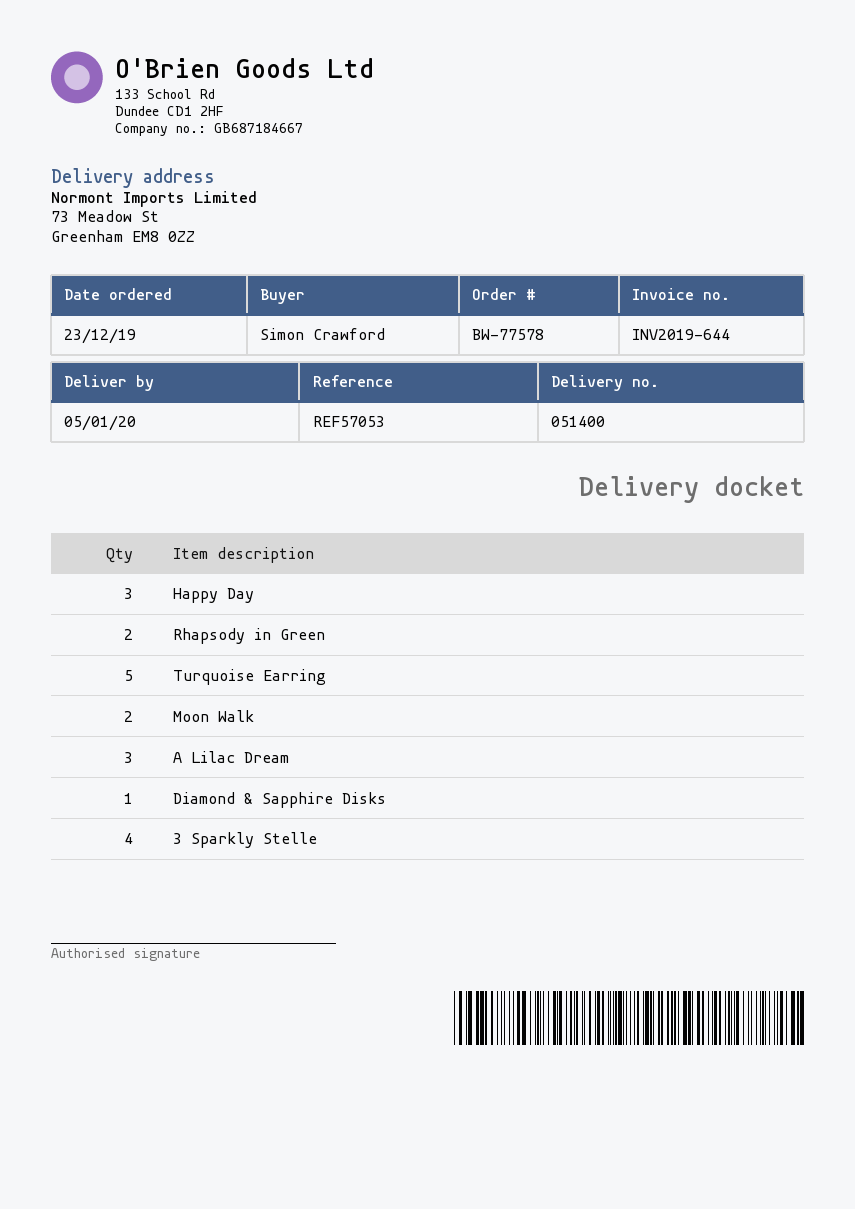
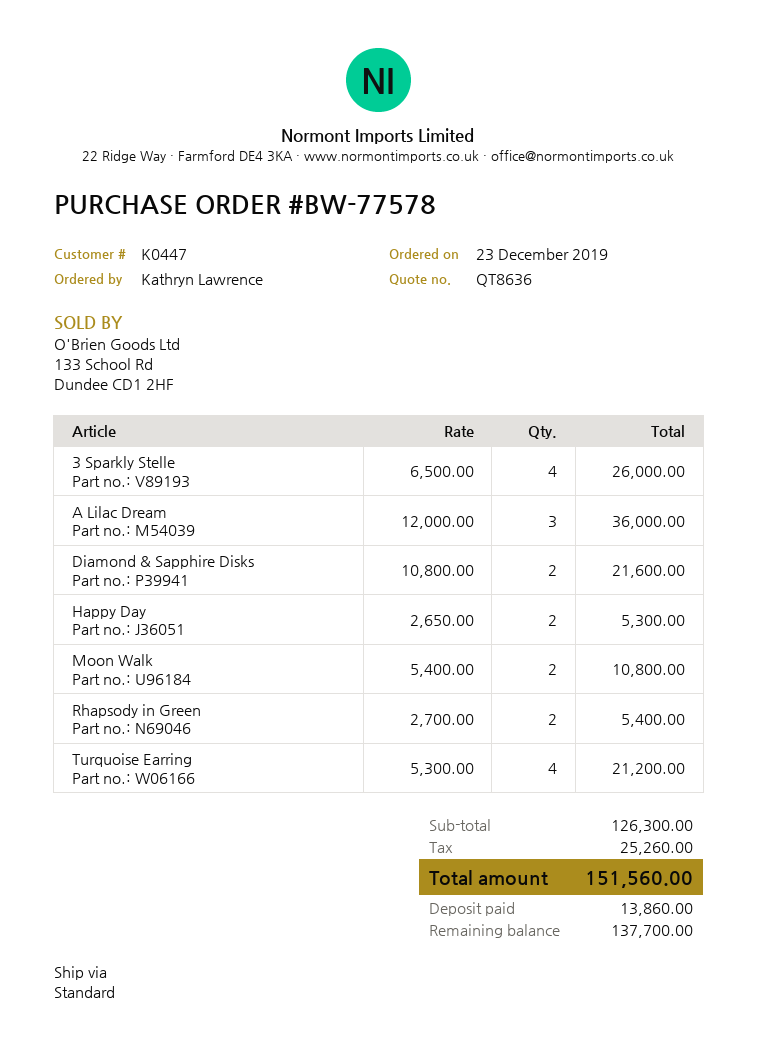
ordered by: Simon Crawford -> Kathryn Lawrence
Happy Day: 3 -> 2
Turquoise Earring: 5 -> 4
Diamond & Sapphire Disks: 1 -> 2

